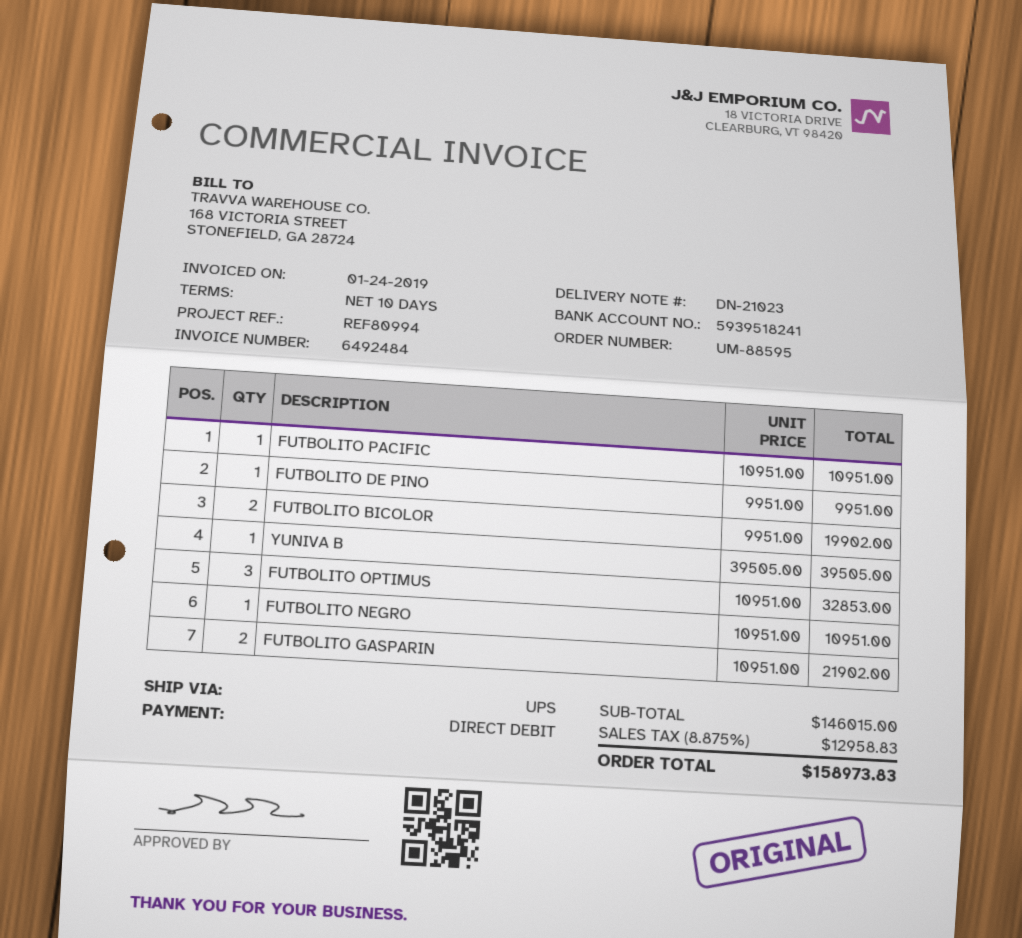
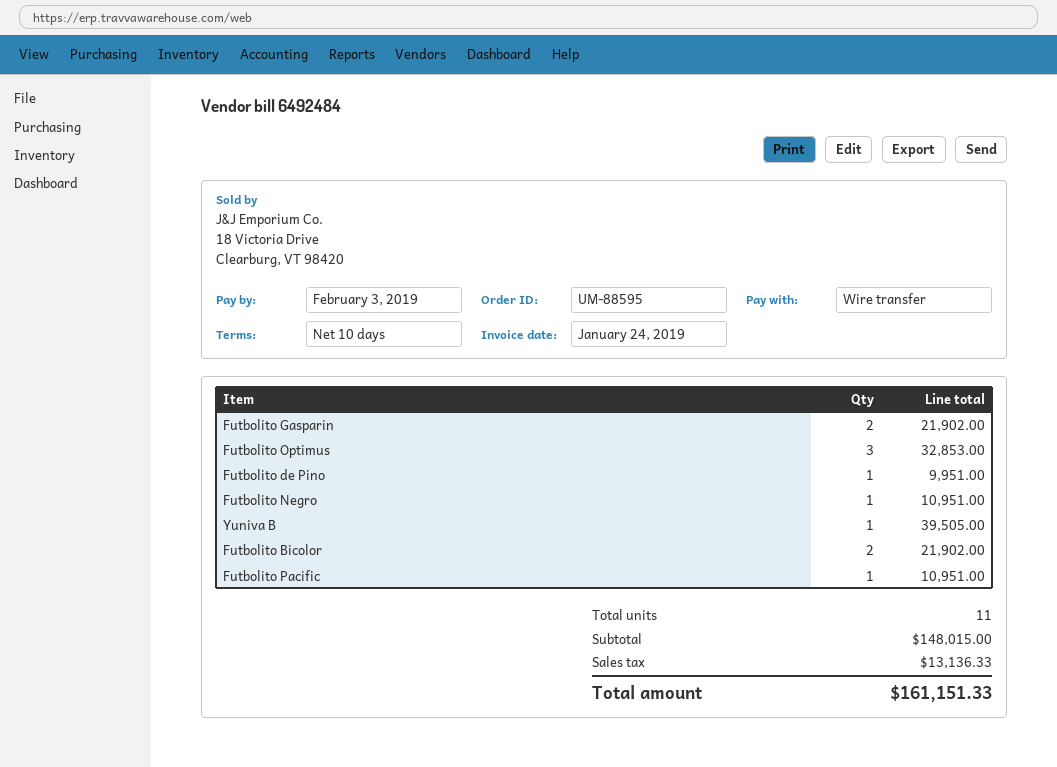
payment method: direct debit -> bank transfer
FUTBOLITO BICOLOR: 2 for 19902.00 -> 2 for 21902.00
subtotal: 146015.00 -> 148015.00
tax: 12958.83 -> 13136.33
total: 158973.83 -> 161151.33

